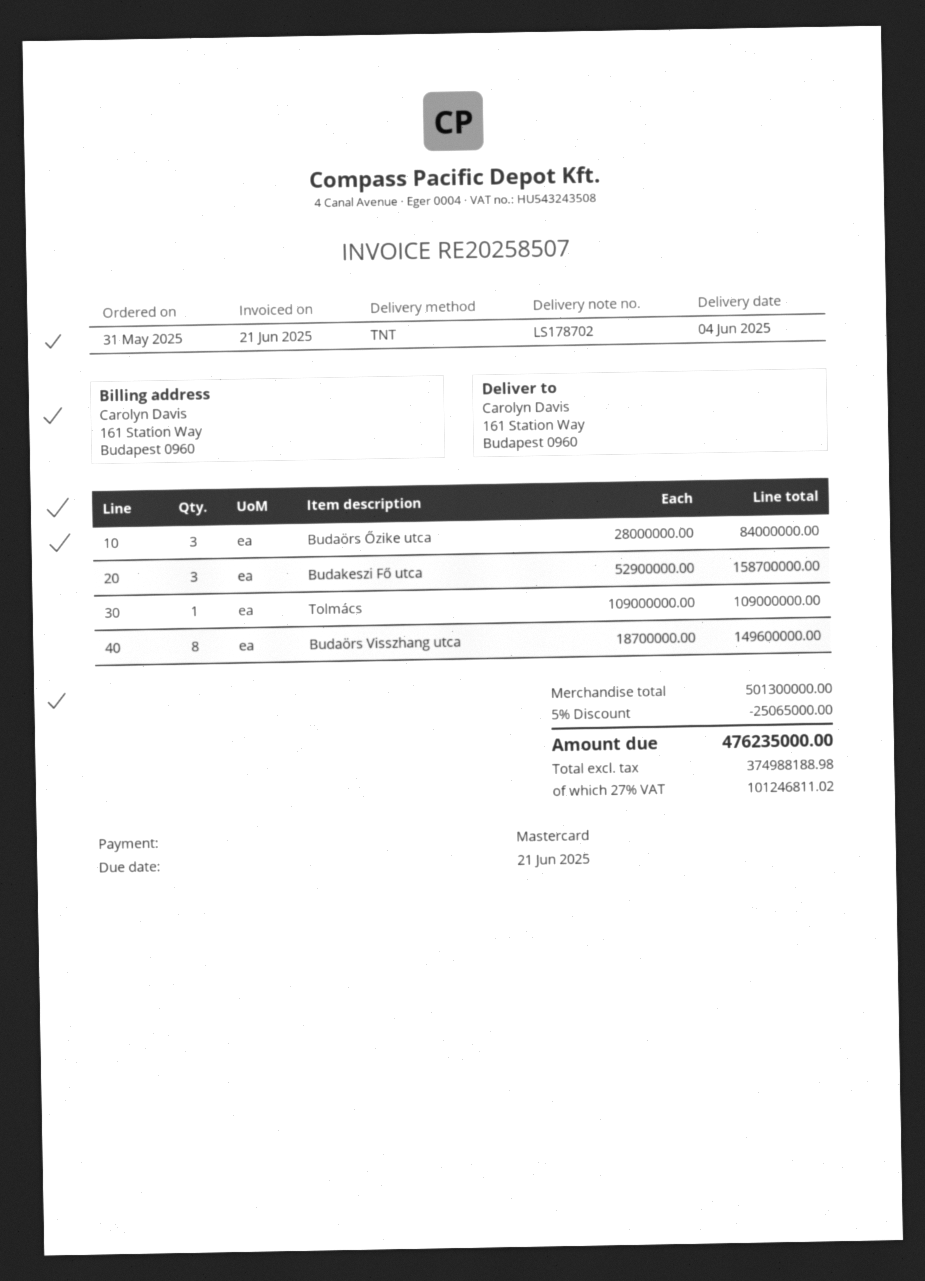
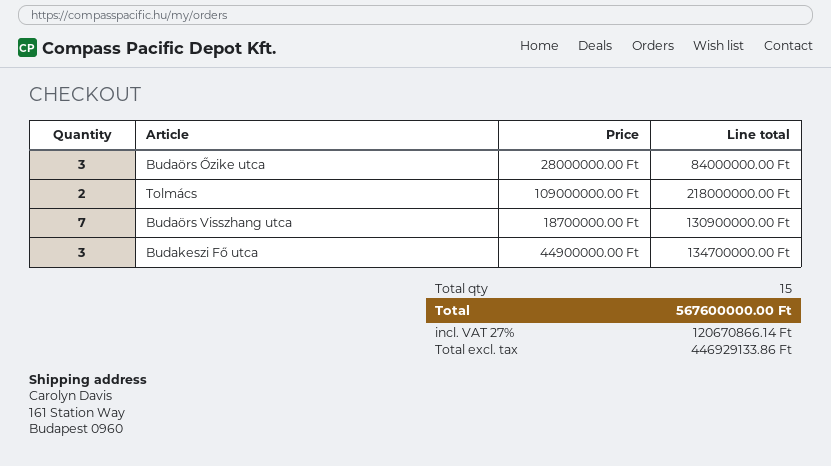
Budakeszi Fő utca: 3 x 52900000.00 = 158700000.00 -> 3 x 44900000.00 = 134700000.00
Tolmács: 1 x 109000000.00 = 109000000.00 -> 2 x 109000000.00 = 218000000.00
Budaörs Visszhang utca: 8 x 18700000.00 = 149600000.00 -> 7 x 18700000.00 = 130900000.00
discount: 5% = 25065000.00 -> none
net: 374988188.98 -> 446929133.86
tax: 27% = 101246811.02 -> 27% = 120670866.14
total: 476235000.00 -> 567600000.00

